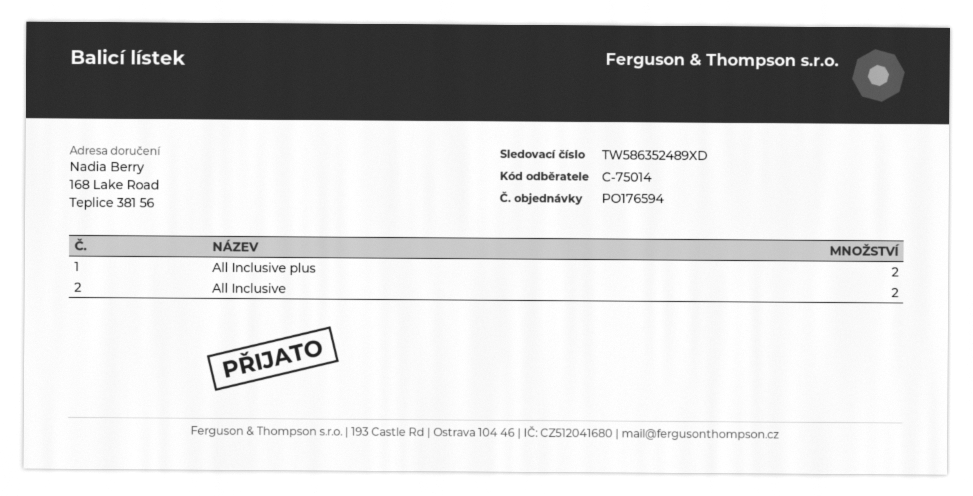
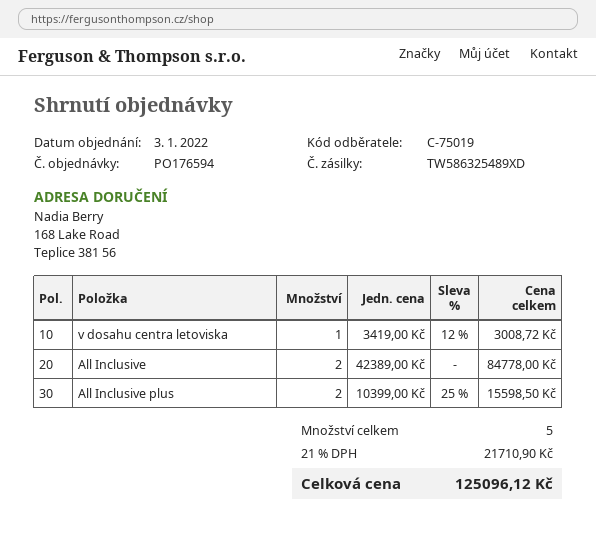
customer number: C-75014 -> C-75019
tracking number: TW586352489XD -> TW586325489XD
v dosahu centra letoviska: none -> 1

